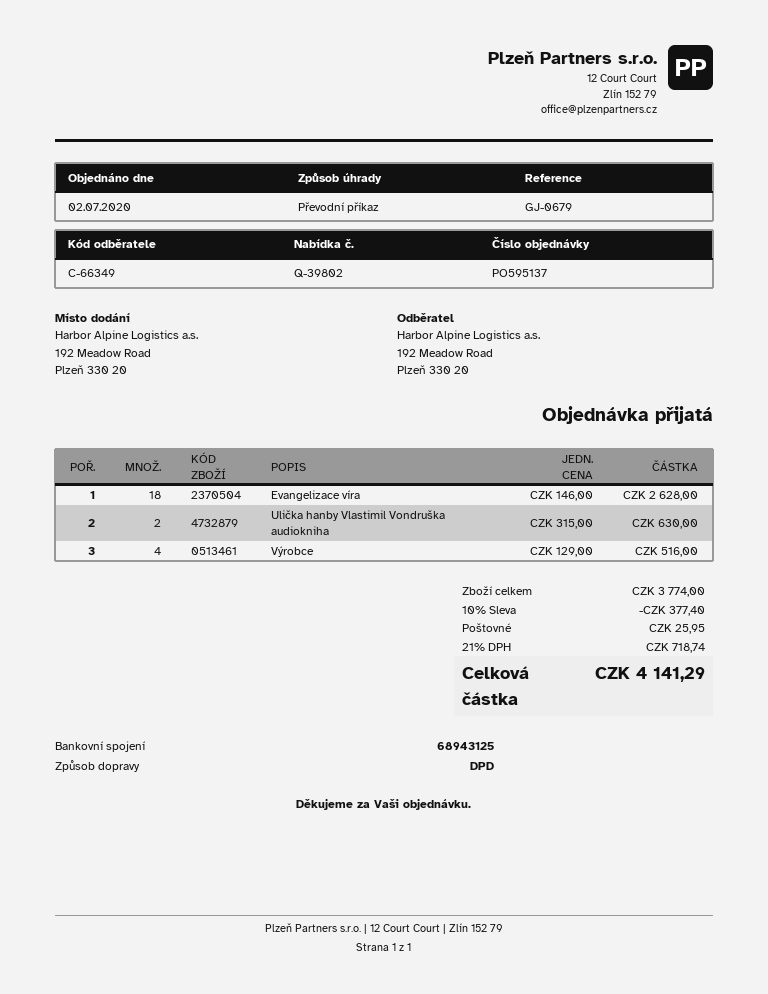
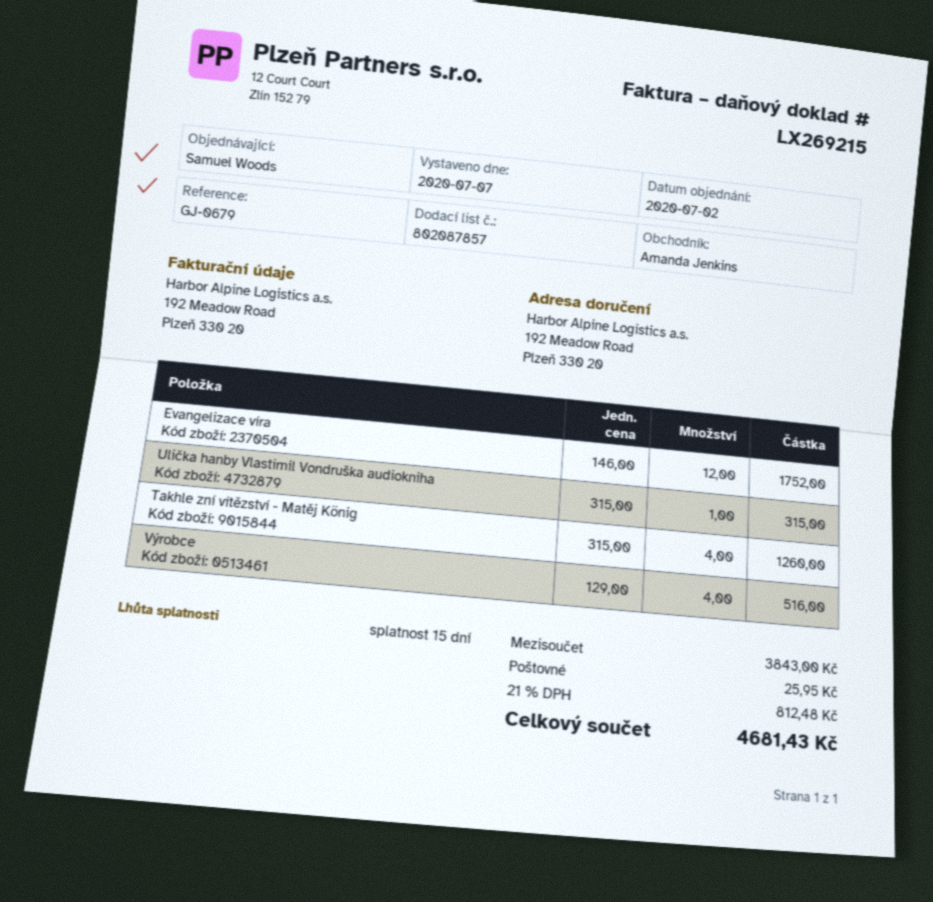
Evangelizace víra: 18 x 146.00 = 2628.00 -> 12 x 146.00 = 1752.00
Ulička hanby Vlastimil Vondruška audiokniha: 2 x 315.00 = 630.00 -> 1 x 315.00 = 315.00
Takhle zní vítězství - Matěj König: none -> 4 x 315.00 = 1260.00
subtotal: 3774.00 -> 3843.00
discount: 10% = 377.40 -> none
tax: 21% = 718.74 -> 21% = 812.48
total: 4141.29 -> 4681.43

